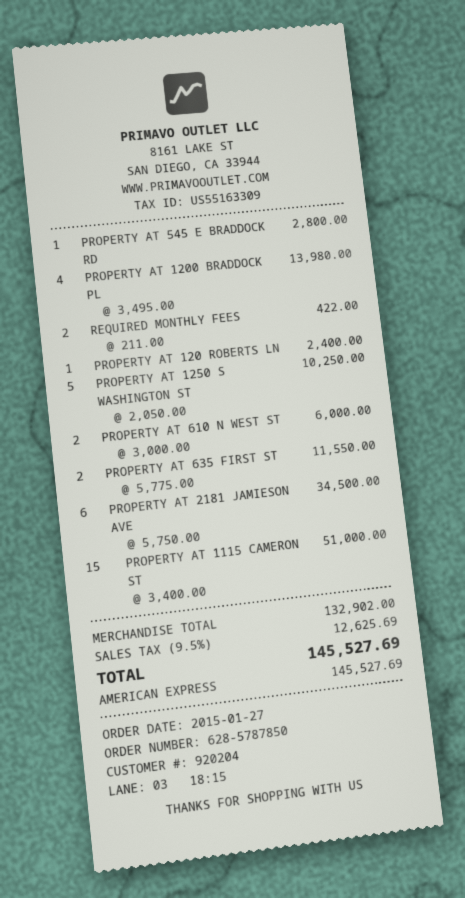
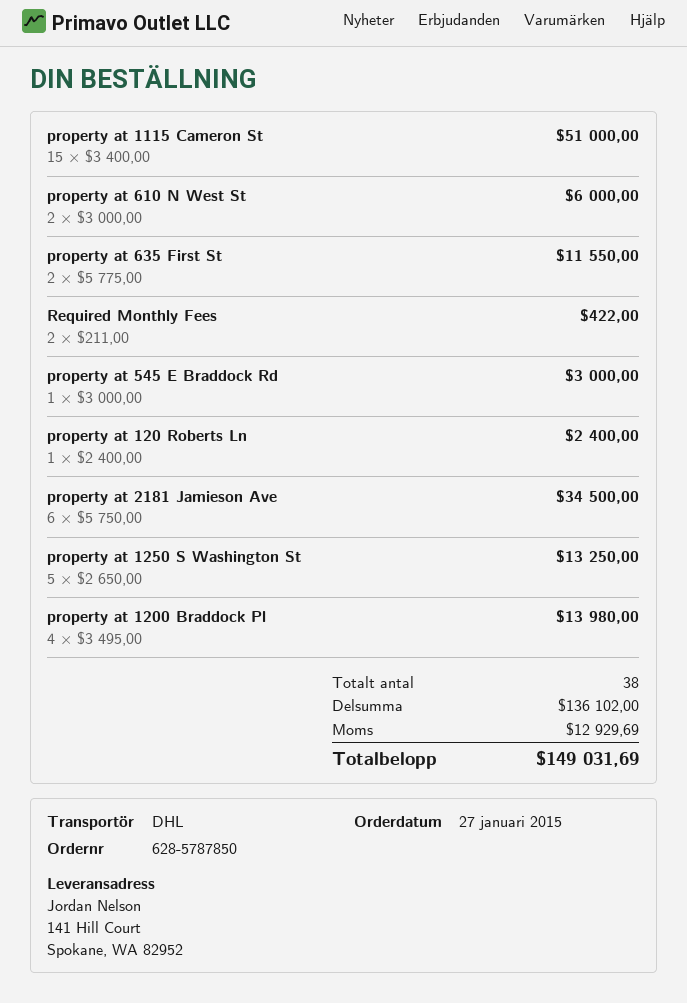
PROPERTY AT 545 E BRADDOCK RD: 1 x 2800.00 = 2800.00 -> 1 x 3000.00 = 3000.00
PROPERTY AT 1250 S WASHINGTON ST: 5 x 2050.00 = 10250.00 -> 5 x 2650.00 = 13250.00
subtotal: 132902.00 -> 136102.00
tax: 12625.69 -> 12929.69
total: 145527.69 -> 149031.69

